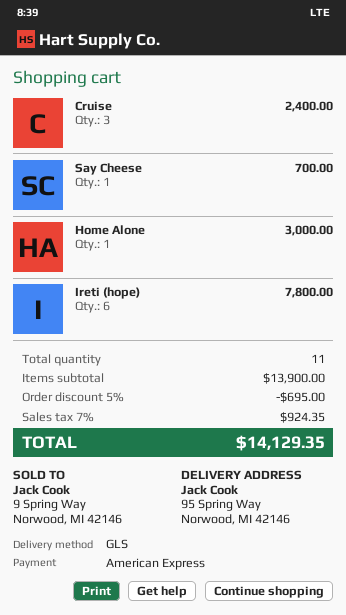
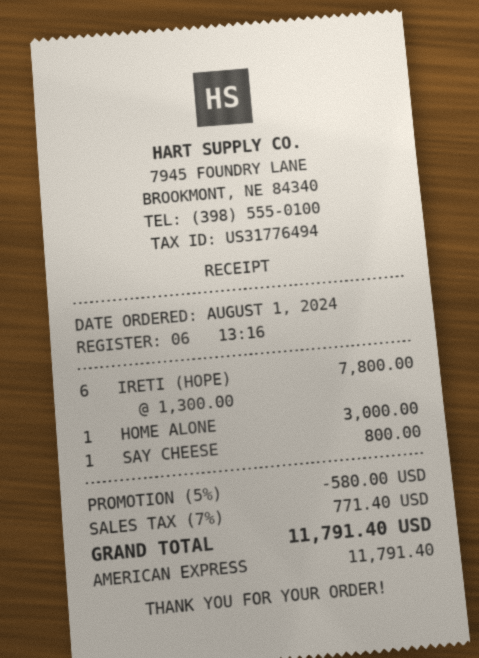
Cruise: 3 for 2400.00 -> none
Say Cheese: 1 for 700.00 -> 1 for 800.00
discount: 5% = 695.00 -> 5% = 580.00
tax: 7% = 924.35 -> 7% = 771.40
total: 14129.35 -> 11791.40

